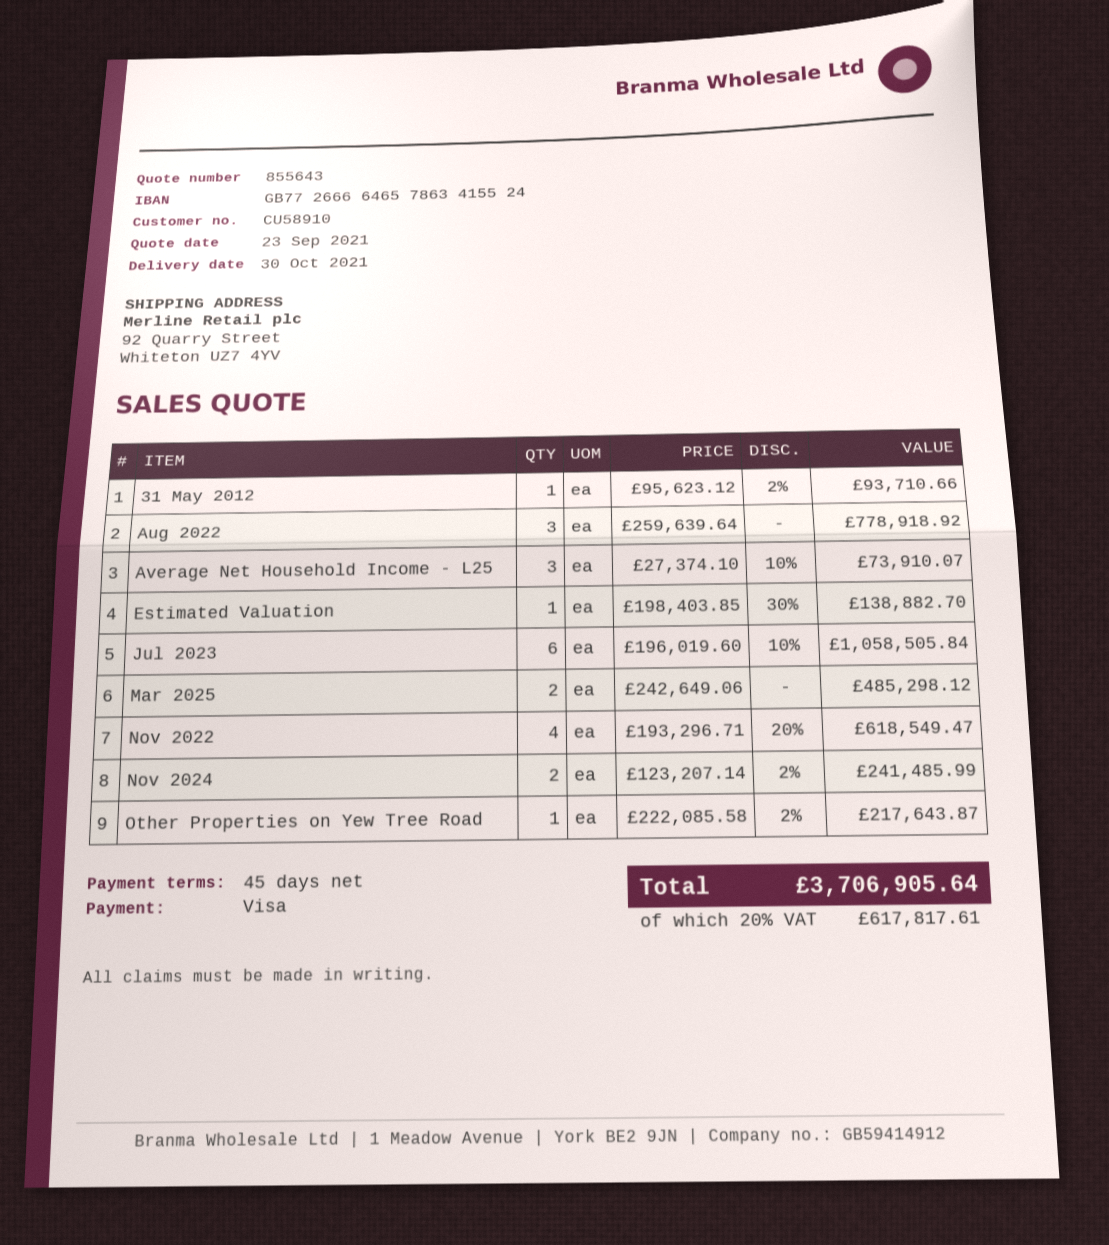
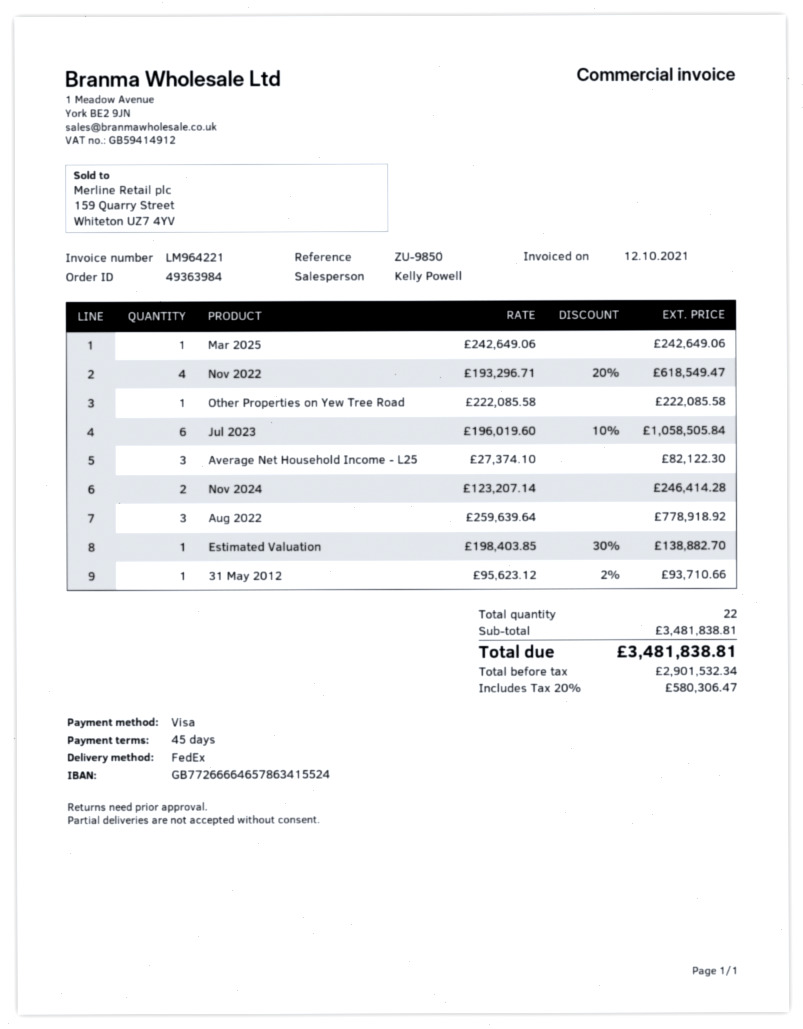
Average Net Household Income - L25: 3 x 27374.10 - 10% = 73910.07 -> 3 x 27374.10 = 82122.30
Mar 2025: 2 x 242649.06 = 485298.12 -> 1 x 242649.06 = 242649.06
Nov 2024: 2 x 123207.14 - 2% = 241485.99 -> 2 x 123207.14 = 246414.28
Other Properties on Yew Tree Road: 1 x 222085.58 - 2% = 217643.87 -> 1 x 222085.58 = 222085.58
tax: 20% = 617817.61 -> 20% = 580306.47
total: 3706905.64 -> 3481838.81

